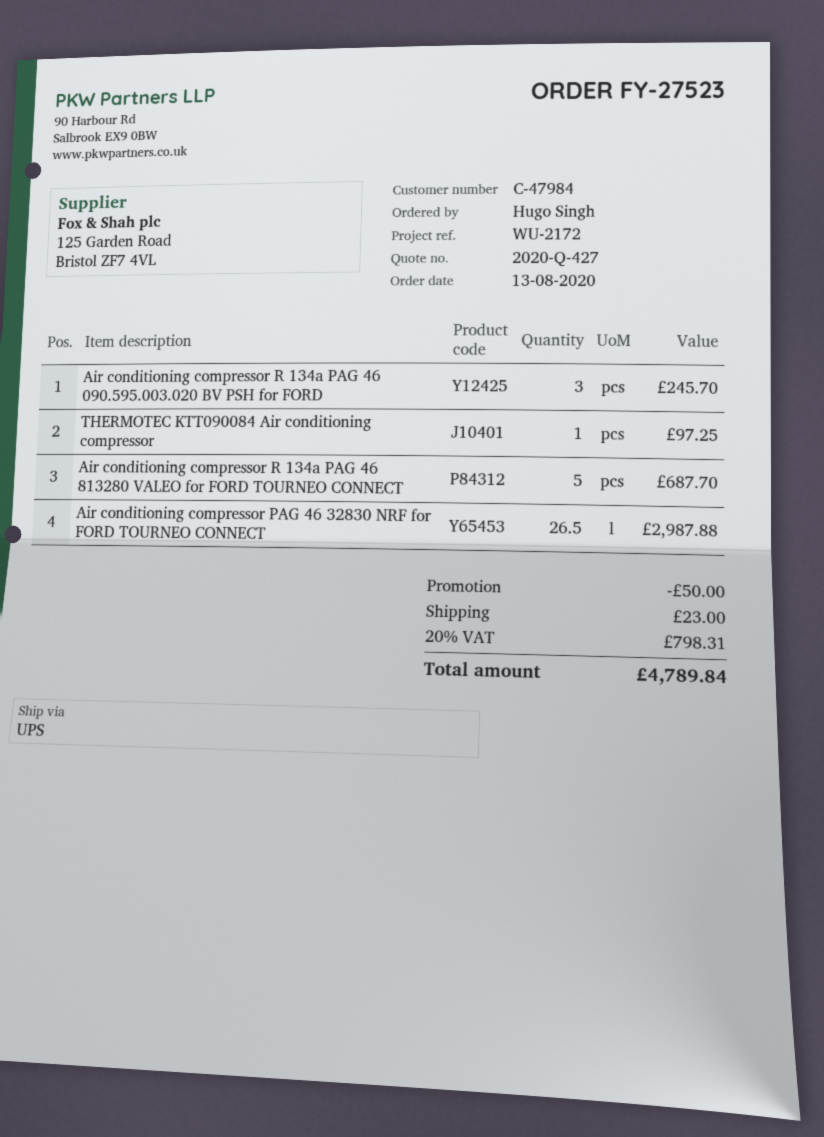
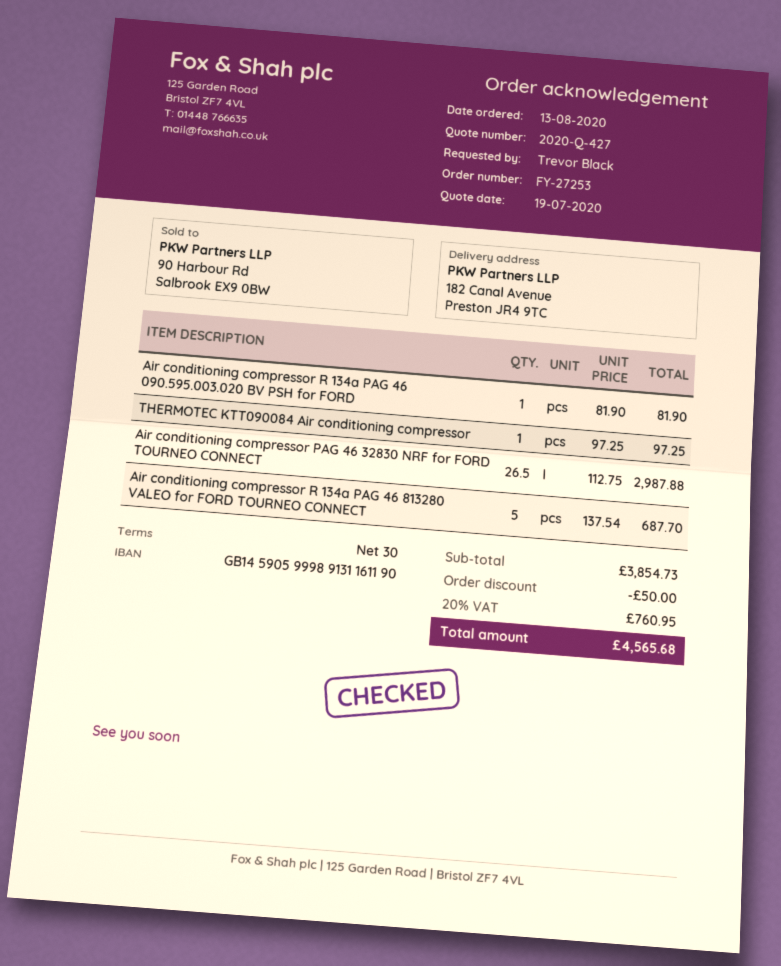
order number: FY-27523 -> FY-27253
ordered by: Hugo Singh -> Trevor Black
Air conditioning compressor R 134a PAG 46 090.595.003.020 BV PSH for FORD: 3 for 245.70 -> 1 for 81.90
shipping: 23.00 -> none
tax: 20% = 798.31 -> 20% = 760.95
total: 4789.84 -> 4565.68

